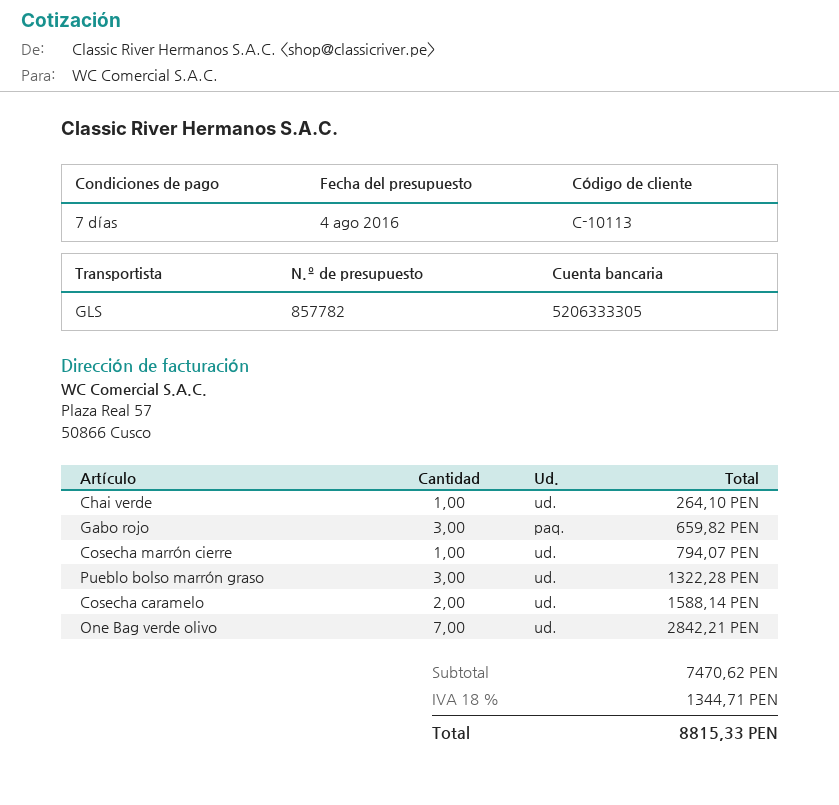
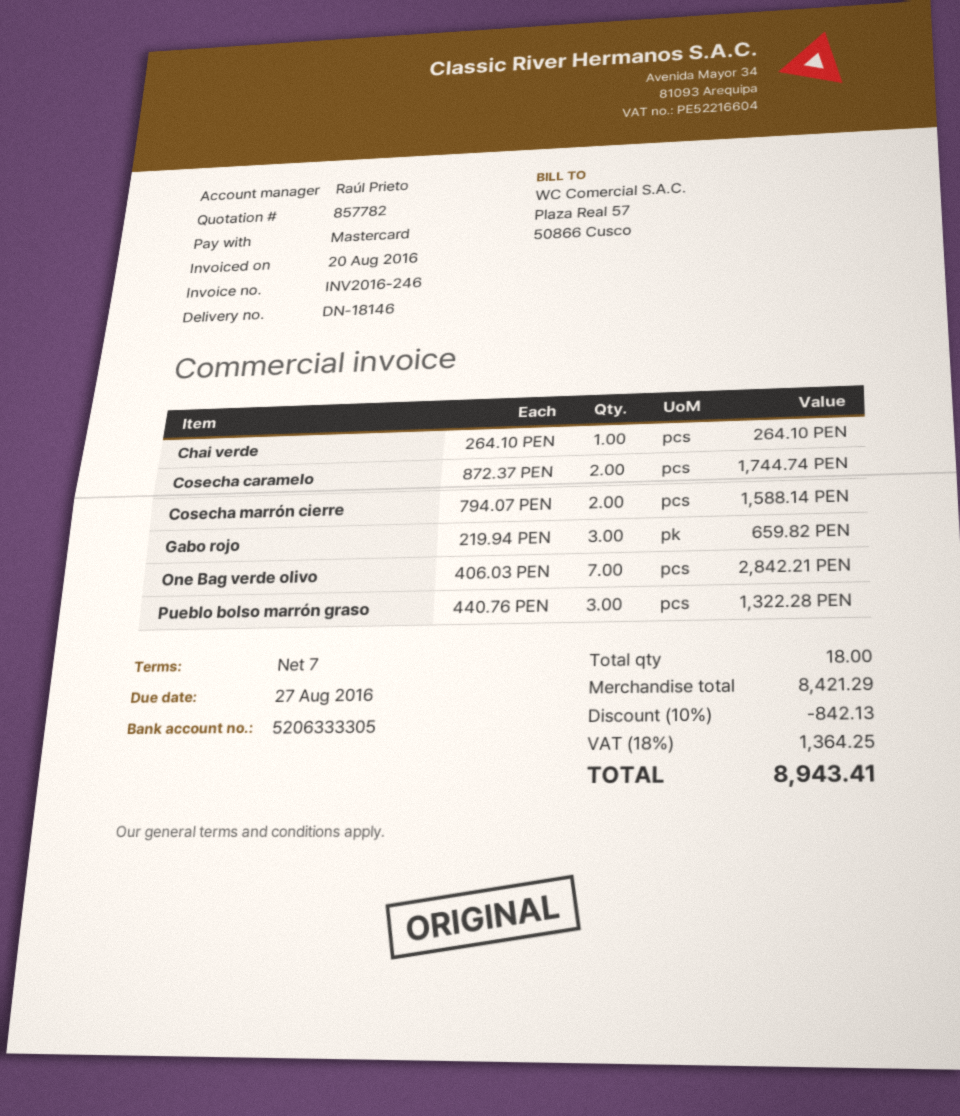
Cosecha marrón cierre: 1 for 794.07 -> 2 for 1588.14
Cosecha caramelo: 2 for 1588.14 -> 2 for 1744.74
subtotal: 7470.62 -> 8421.29
discount: none -> 10% = 842.13
tax: 18% = 1344.71 -> 18% = 1364.25
total: 8815.33 -> 8943.41

